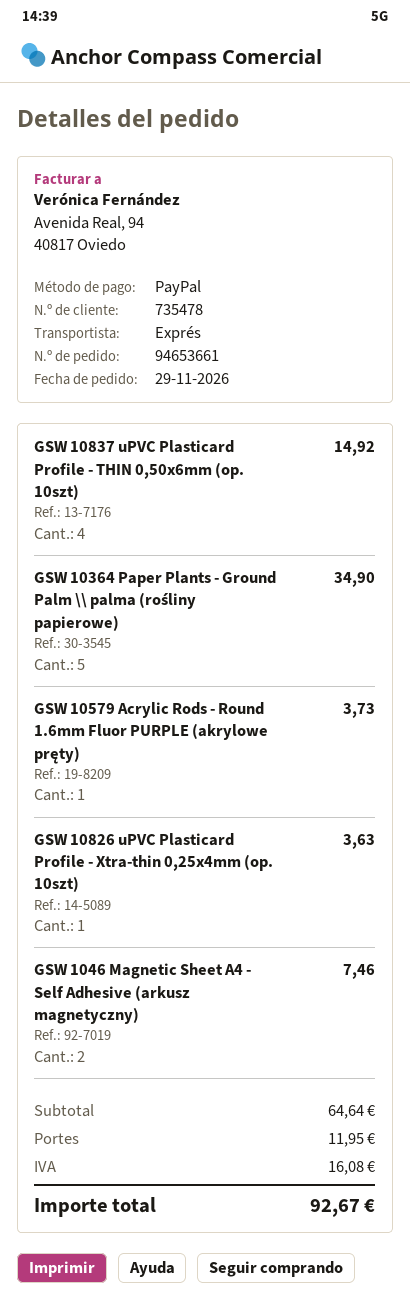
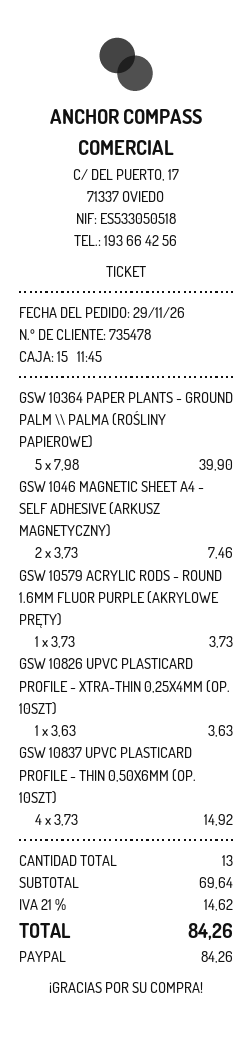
GSW 10364 Paper Plants - Ground Palm \\ palma (rośliny papierowe): 5 for 34.90 -> 5 for 39.90
subtotal: 64.64 -> 69.64
shipping: 11.95 -> none
tax: 16.08 -> 14.62
total: 92.67 -> 84.26

